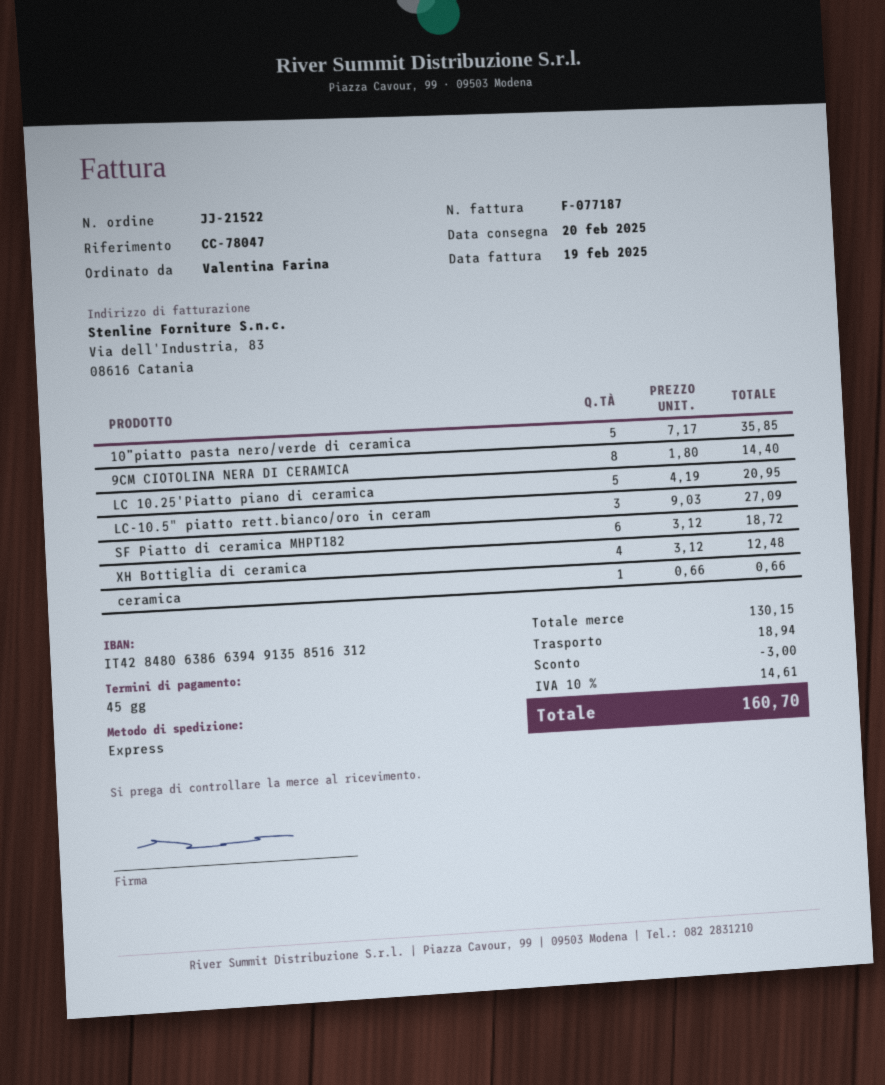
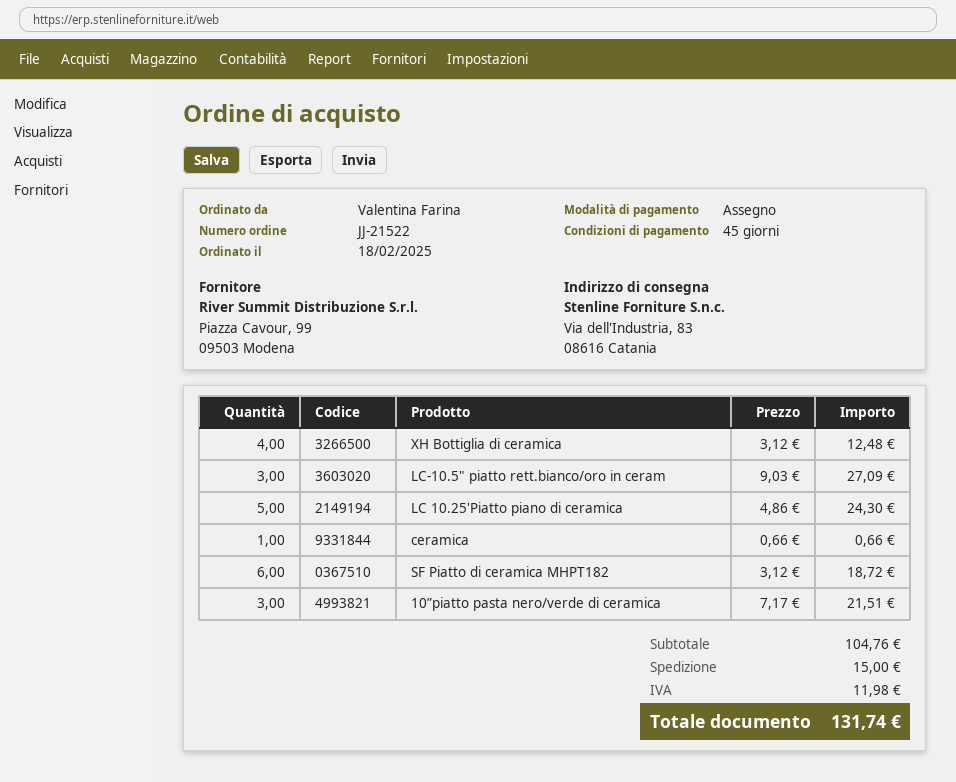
10”piatto pasta nero/verde di ceramica: 5 x 7.17 = 35.85 -> 3 x 7.17 = 21.51
9CM CIOTOLINA NERA DI CERAMICA: 8 x 1.80 = 14.40 -> none
LC 10.25'Piatto piano di ceramica: 5 x 4.19 = 20.95 -> 5 x 4.86 = 24.30
subtotal: 130.15 -> 104.76
discount: 3.00 -> none
shipping: 18.94 -> 15.00
tax: 14.61 -> 11.98
total: 160.70 -> 131.74

